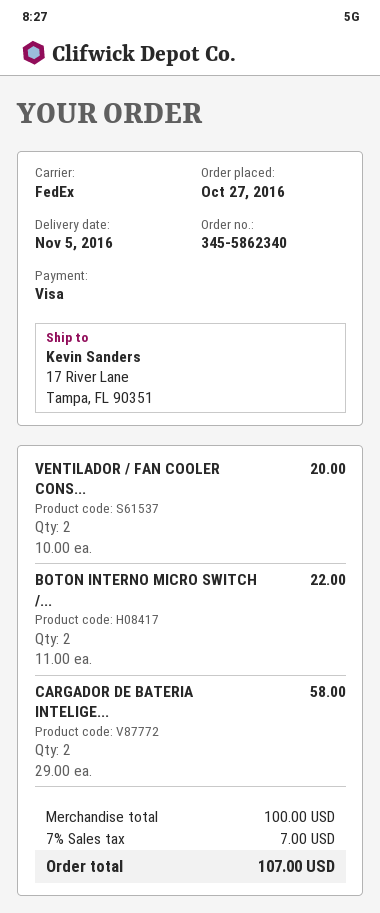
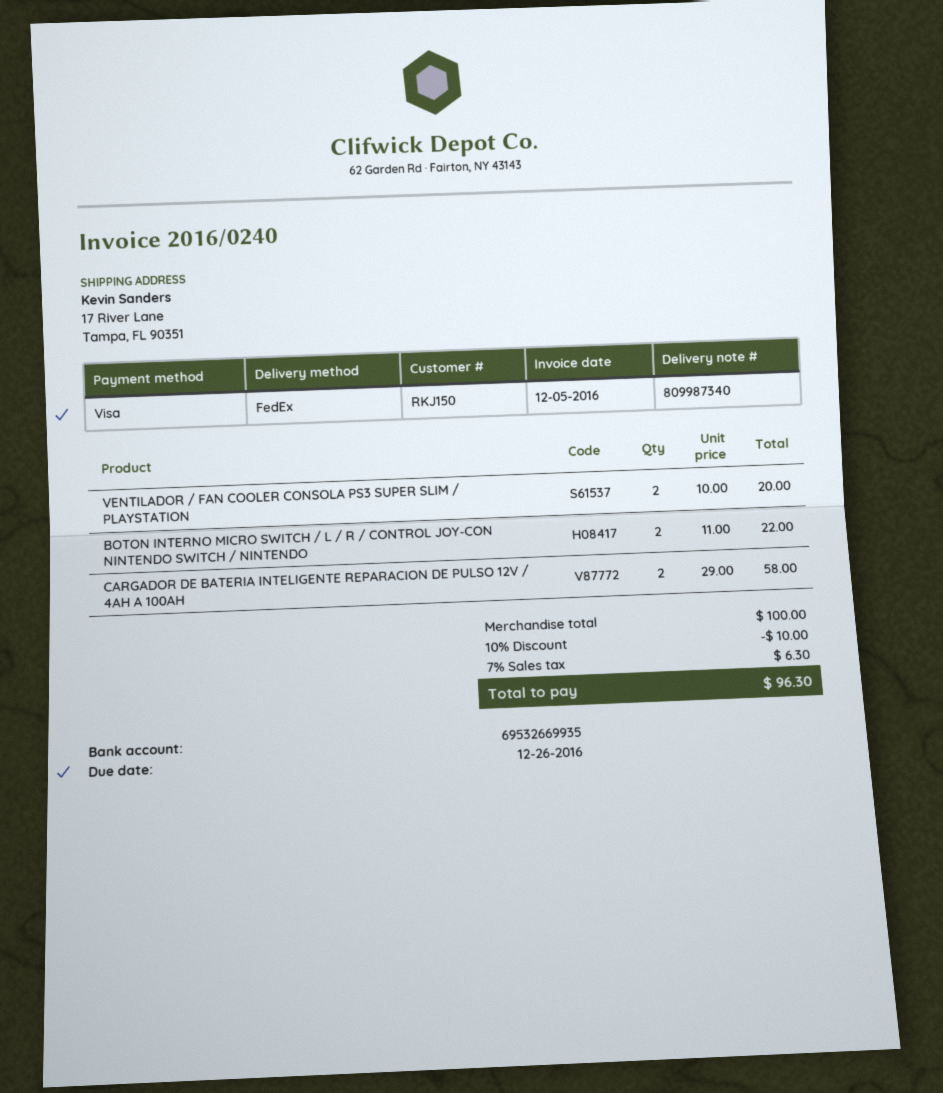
discount: none -> 10% = 10.00
tax: 7% = 7.00 -> 7% = 6.30
total: 107.00 -> 96.30

